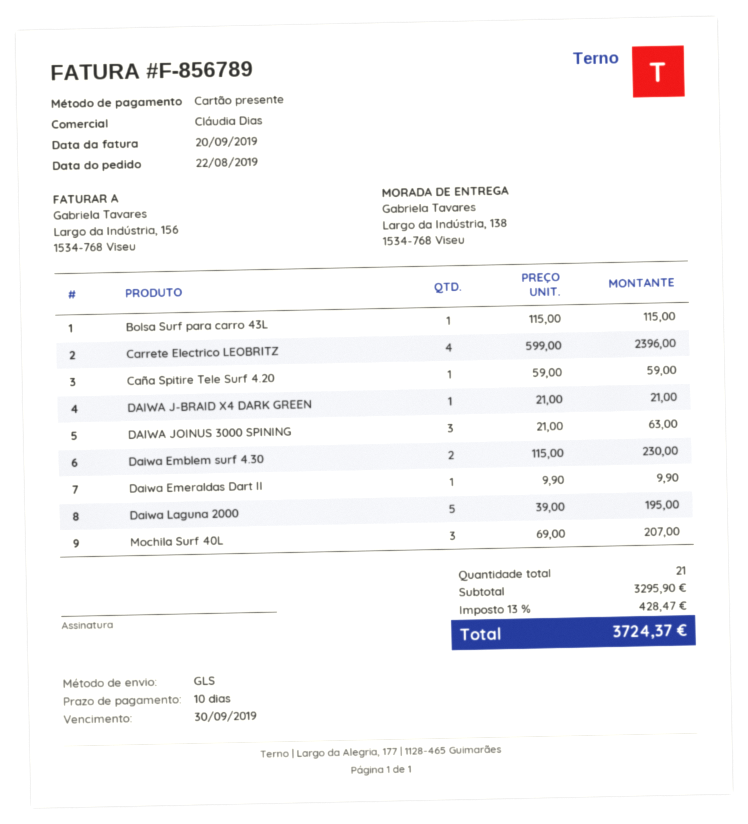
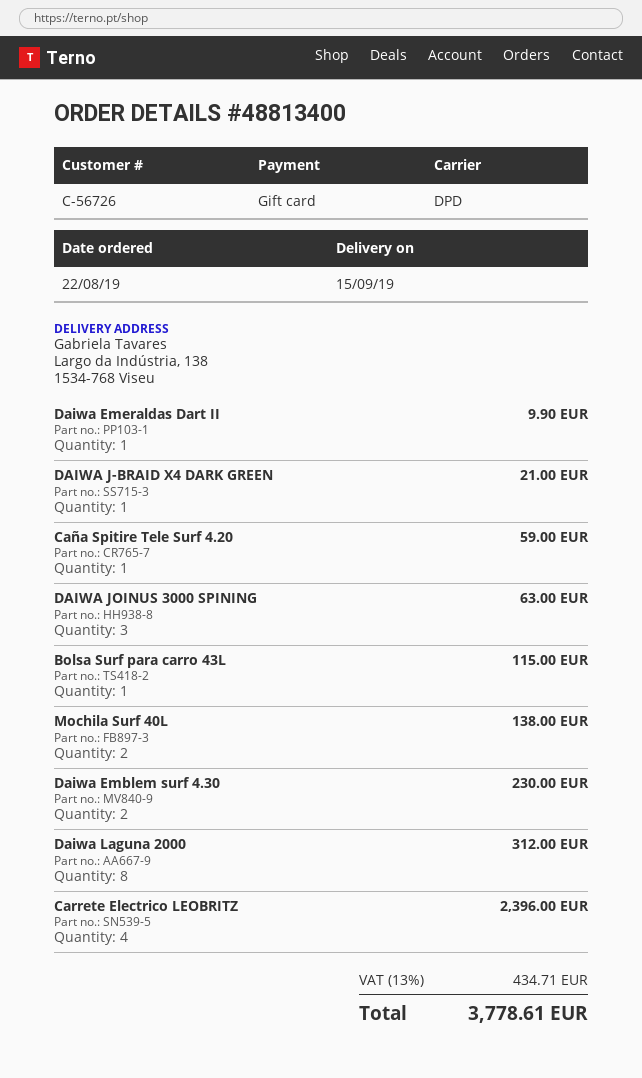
shipping method: GLS -> DPD
Daiwa Laguna 2000: 5 for 195.00 -> 8 for 312.00
Mochila Surf 40L: 3 for 207.00 -> 2 for 138.00
tax: 13% = 428.47 -> 13% = 434.71
total: 3724.37 -> 3778.61

